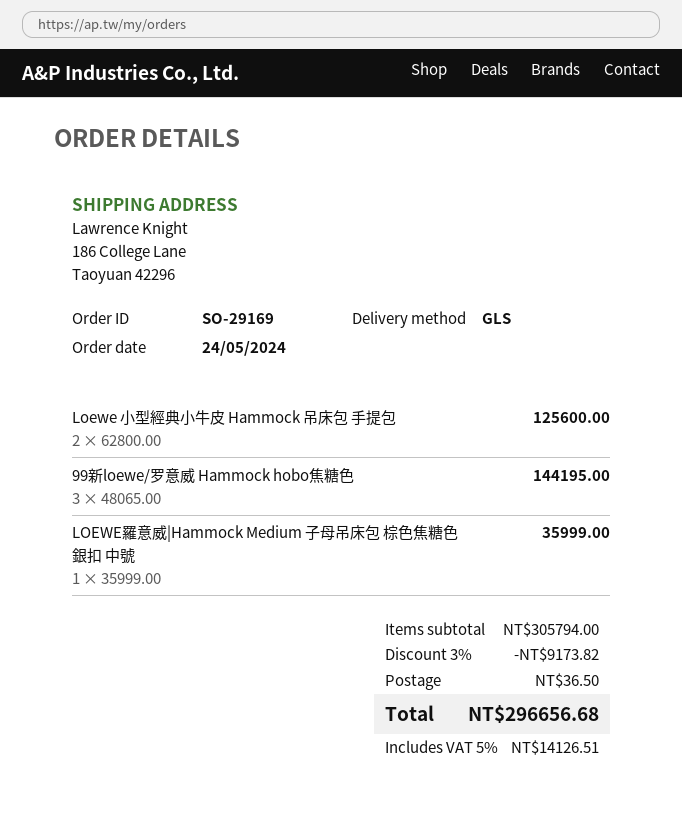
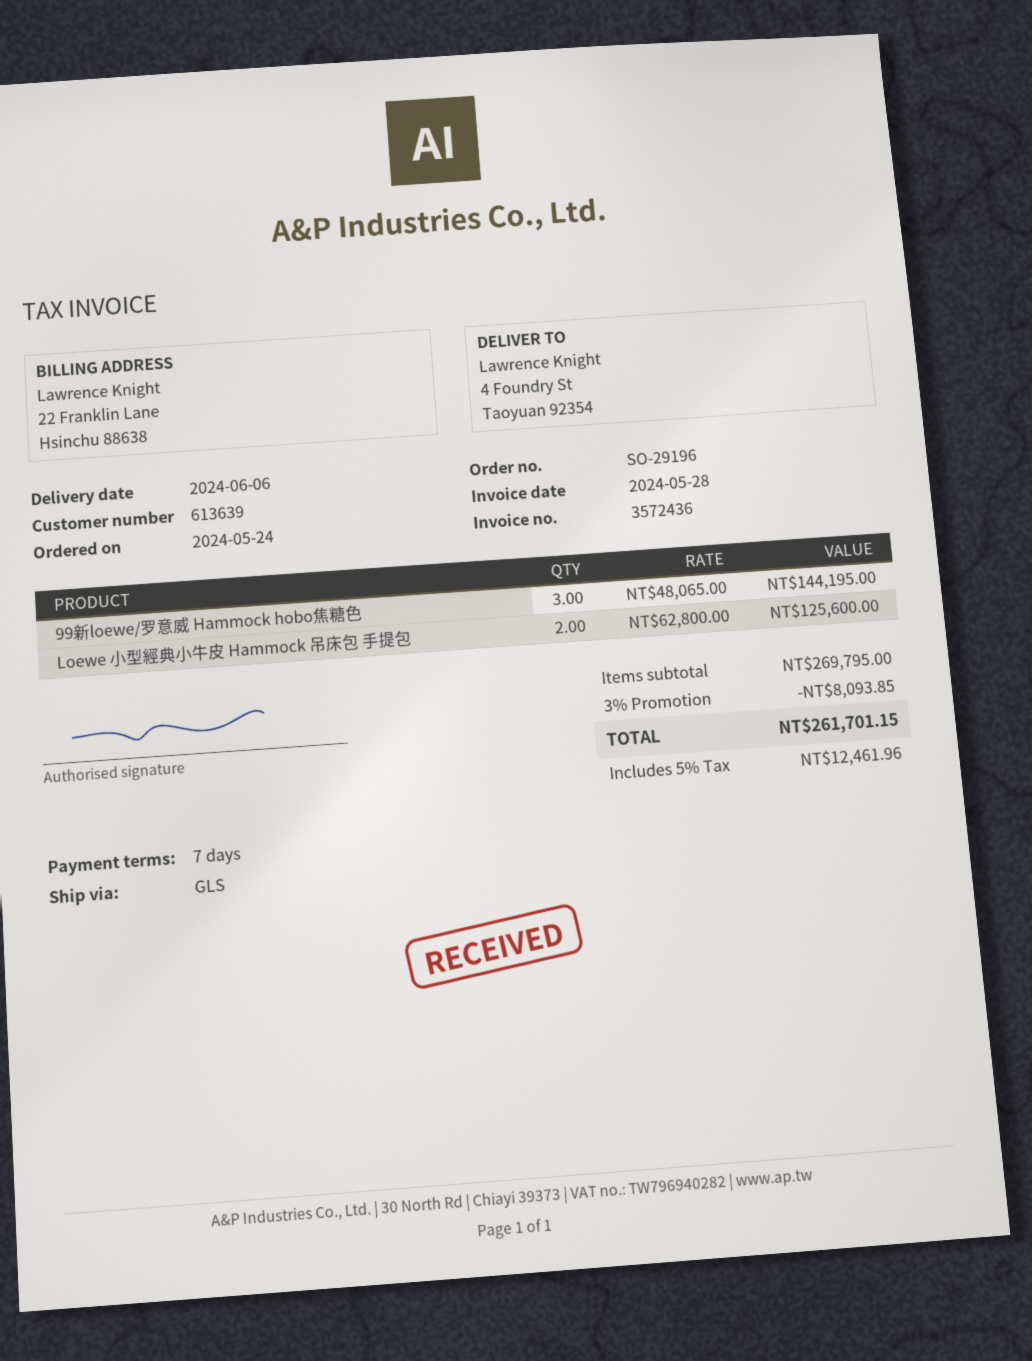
order number: SO-29169 -> SO-29196
ship to: 186 College Lane, Taoyuan 42296 -> 4 Foundry St, Taoyuan 92354
LOEWE羅意威|Hammock Medium 子母吊床包 棕色焦糖色銀扣 中號: 1 x 35999.00 = 35999.00 -> none
subtotal: 305794.00 -> 269795.00
discount: 3% = 9173.82 -> 3% = 8093.85
shipping: 36.50 -> none
tax: 5% = 14126.51 -> 5% = 12461.96
total: 296656.68 -> 261701.15

